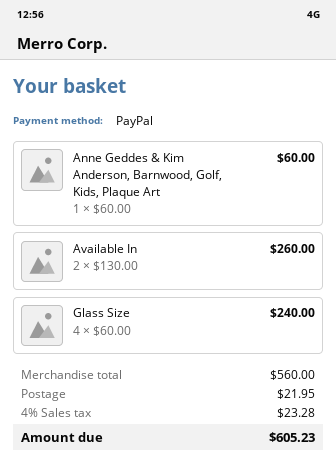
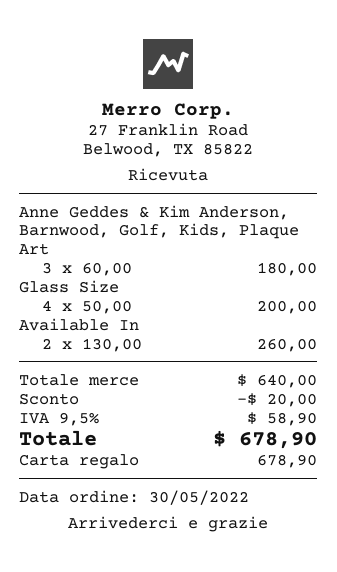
payment method: PayPal -> gift card
Anne Geddes & Kim Anderson, Barnwood, Golf, Kids, Plaque Art: 1 x 60.00 = 60.00 -> 3 x 60.00 = 180.00
Glass Size: 4 x 60.00 = 240.00 -> 4 x 50.00 = 200.00
subtotal: 560.00 -> 640.00
discount: none -> 20.00
shipping: 21.95 -> none
tax: 4% = 23.28 -> 9.5% = 58.90
total: 605.23 -> 678.90

